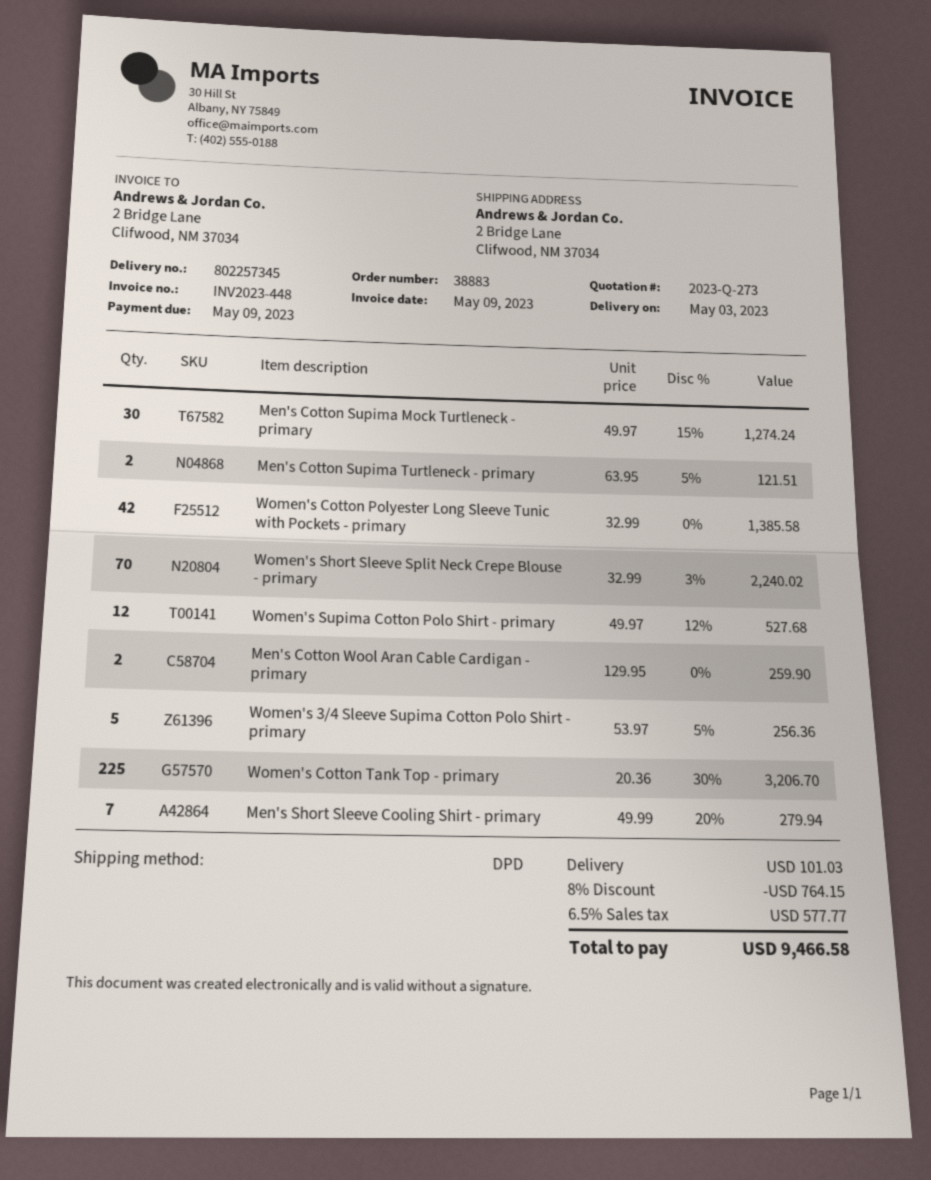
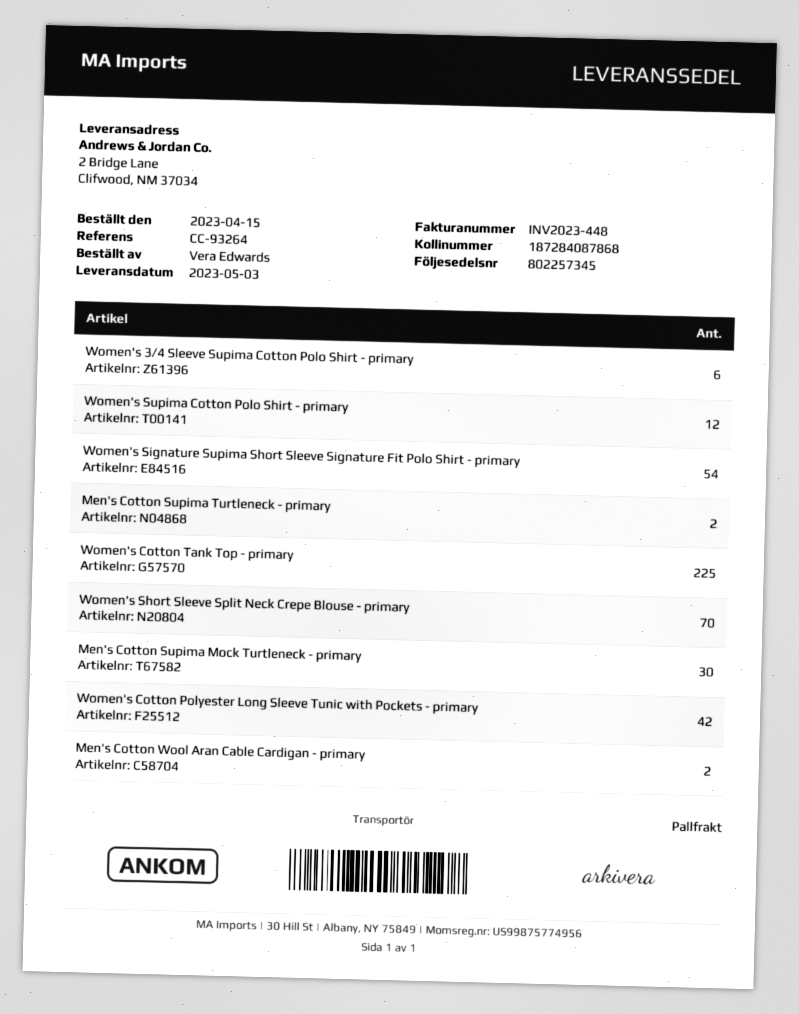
shipping method: DPD -> pallet freight
Women's 3/4 Sleeve Supima Cotton Polo Shirt - primary: 5 -> 6
Men's Short Sleeve Cooling Shirt - primary: 7 -> none
Women's Signature Supima Short Sleeve Signature Fit Polo Shirt - primary: none -> 54

